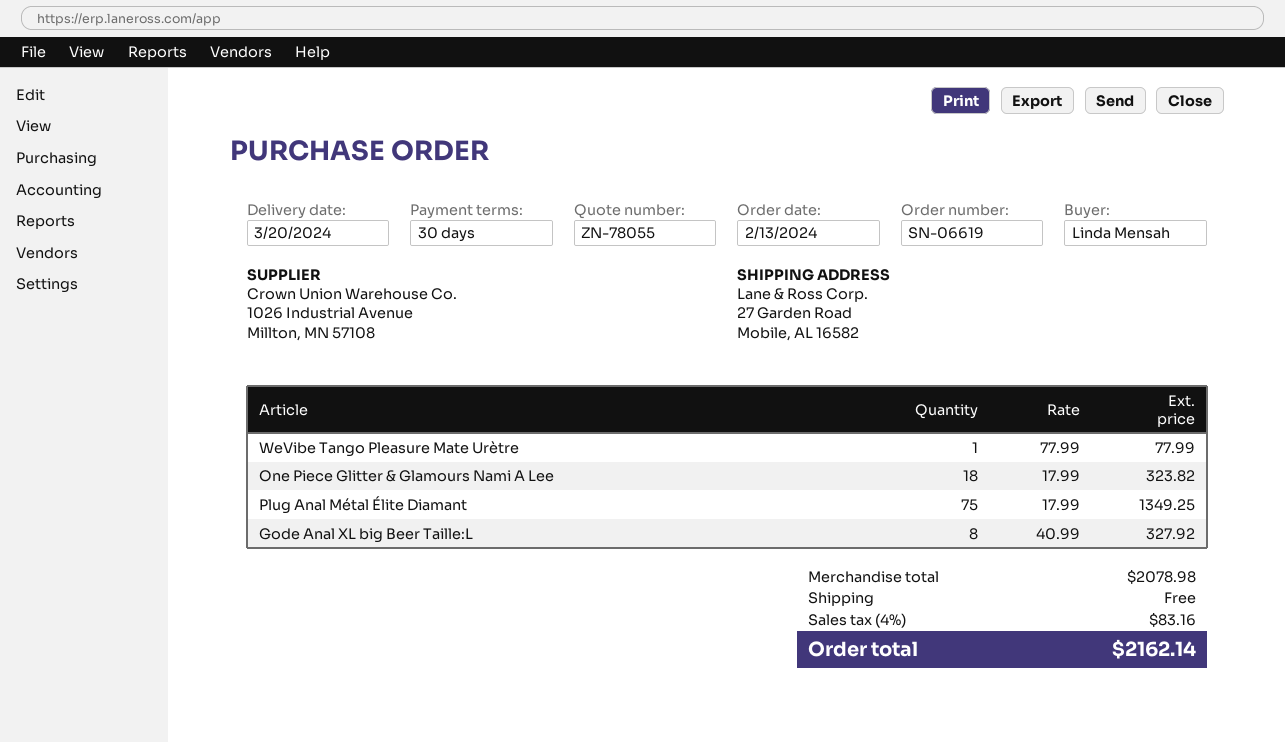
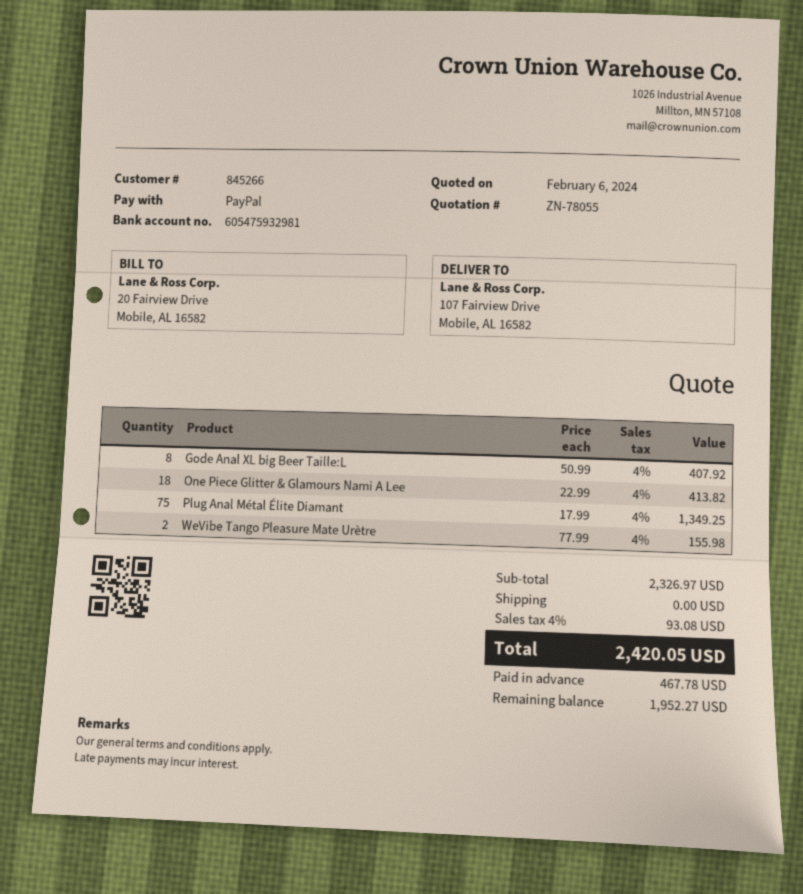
ship to: 27 Garden Road, Mobile, AL 16582 -> 107 Fairview Drive, Mobile, AL 16582
WeVibe Tango Pleasure Mate Urètre: 1 x 77.99 = 77.99 -> 2 x 77.99 = 155.98
One Piece Glitter & Glamours Nami A Lee: 18 x 17.99 = 323.82 -> 18 x 22.99 = 413.82
Gode Anal XL big Beer Taille:L: 8 x 40.99 = 327.92 -> 8 x 50.99 = 407.92
subtotal: 2078.98 -> 2326.97
tax: 4% = 83.16 -> 4% = 93.08
total: 2162.14 -> 2420.05

